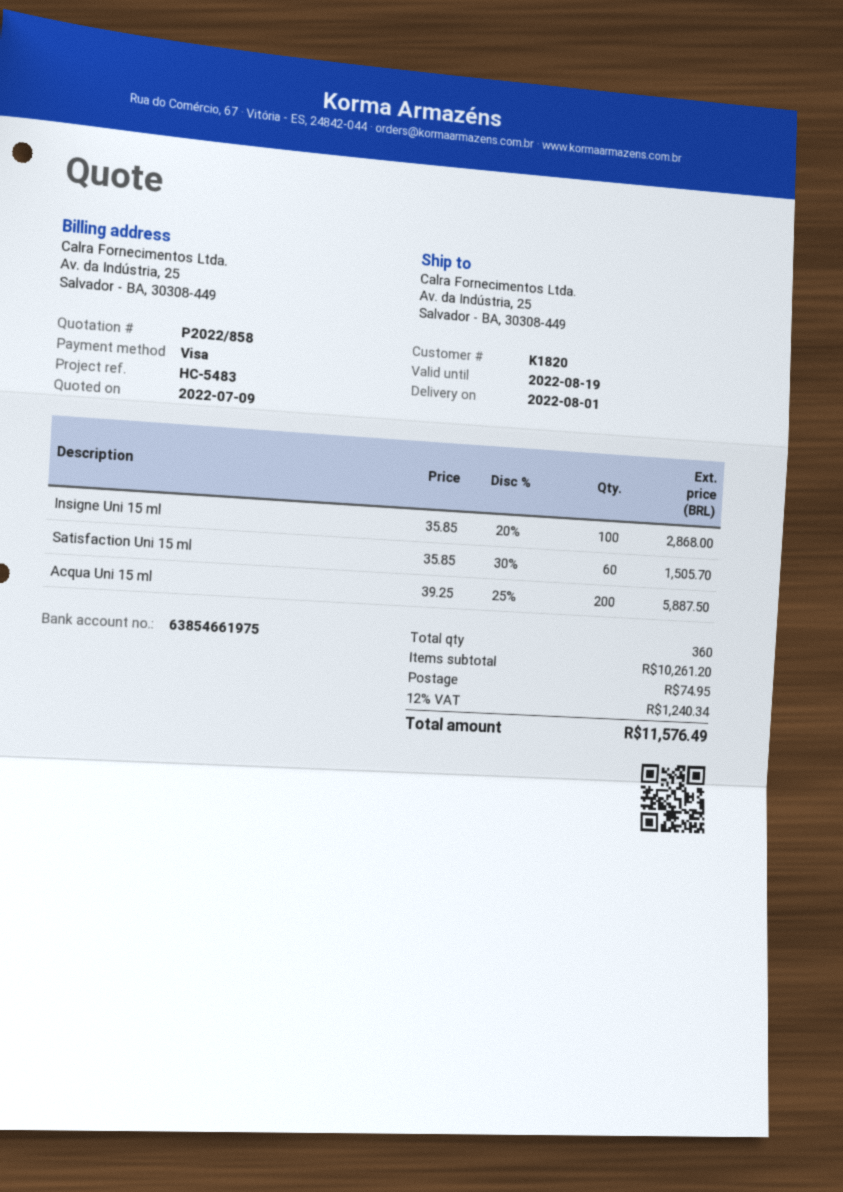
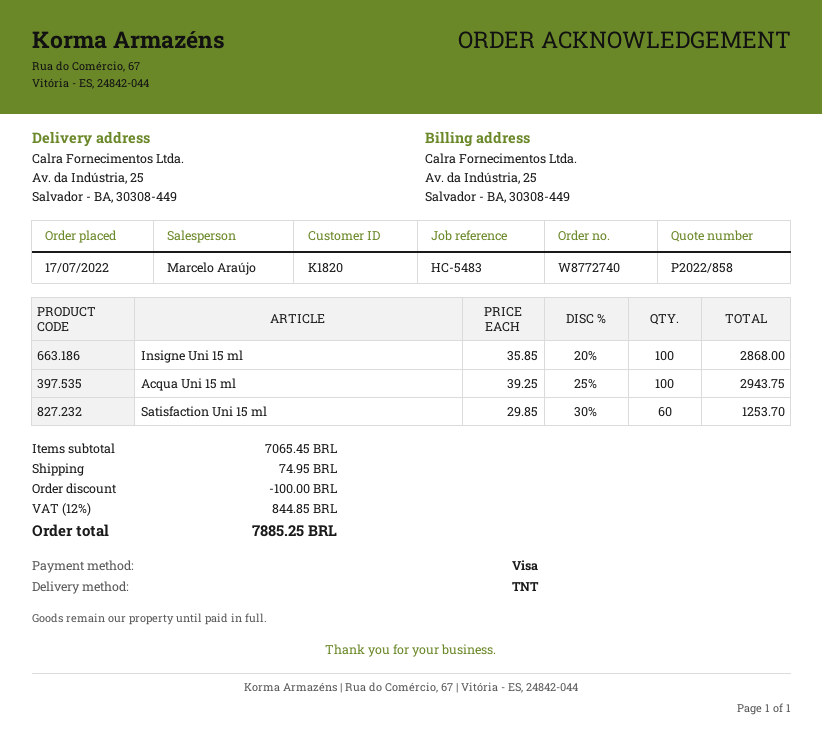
Satisfaction Uni 15 ml: 60 x 35.85 - 30% = 1505.70 -> 60 x 29.85 - 30% = 1253.70
Acqua Uni 15 ml: 200 x 39.25 - 25% = 5887.50 -> 100 x 39.25 - 25% = 2943.75
subtotal: 10261.20 -> 7065.45
discount: none -> 100.00
tax: 12% = 1240.34 -> 12% = 844.85
total: 11576.49 -> 7885.25

